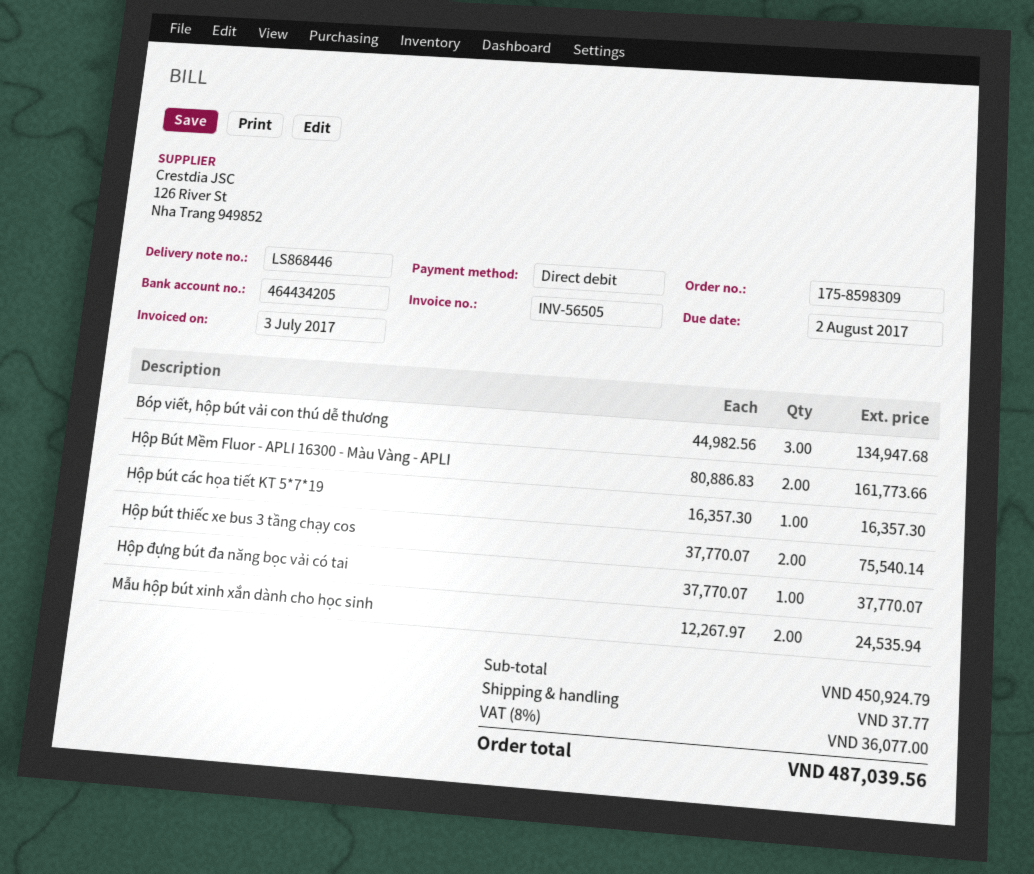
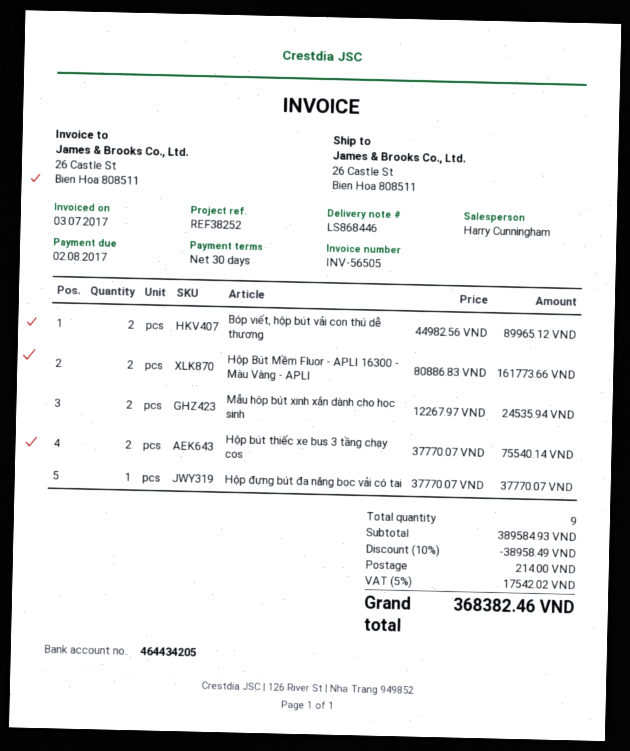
Bóp viết, hộp bút vải con thú dễ thương: 3 x 44982.56 = 134947.68 -> 2 x 44982.56 = 89965.12
Hộp bút các họa tiết KT 5*7*19: 1 x 16357.30 = 16357.30 -> none
subtotal: 450924.79 -> 389584.93
discount: none -> 10% = 38958.49
shipping: 37.77 -> 214.00
tax: 8% = 36077.00 -> 5% = 17542.02
total: 487039.56 -> 368382.46

